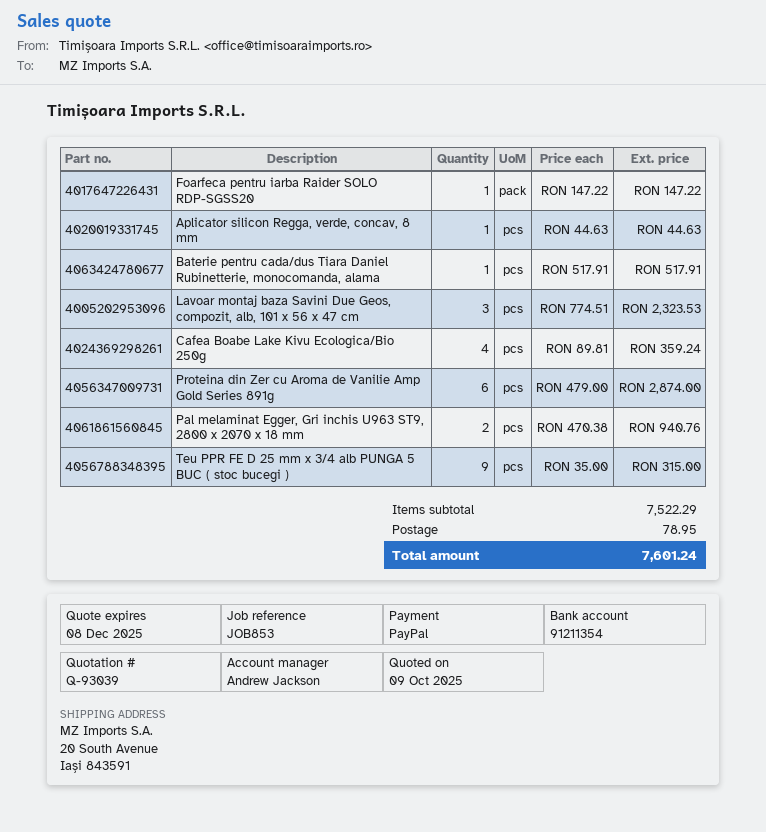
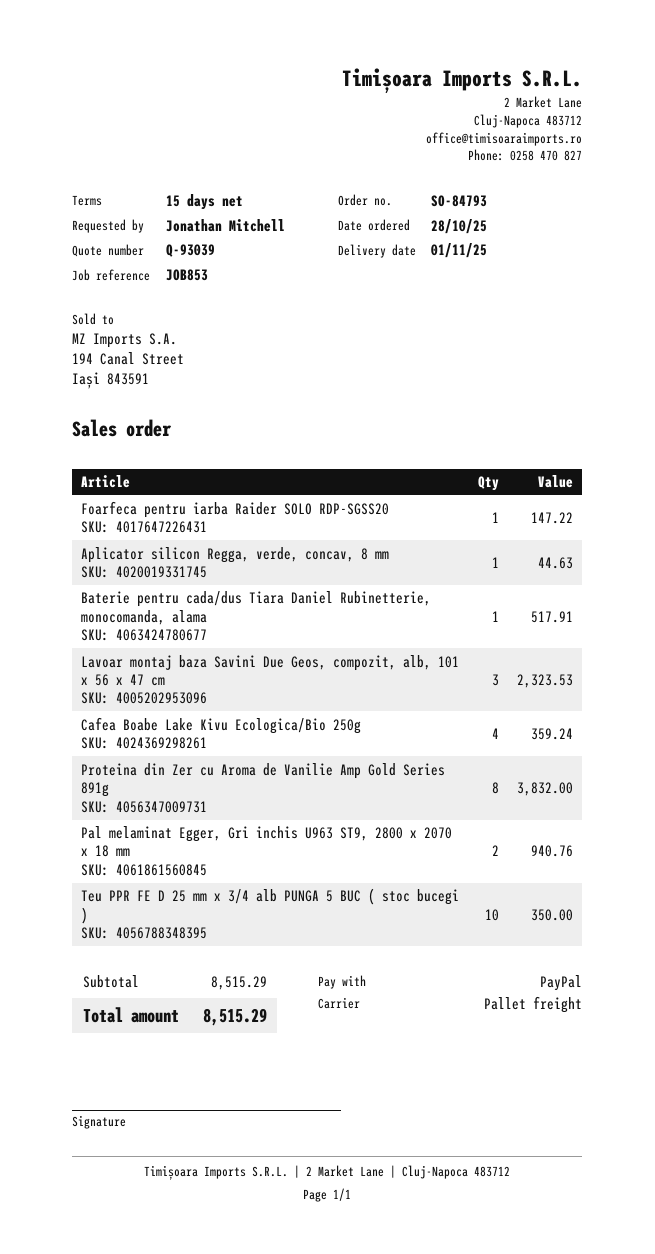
Proteina din Zer cu Aroma de Vanilie Amp Gold Series 891g: 6 for 2874.00 -> 8 for 3832.00
Teu PPR FE D 25 mm x 3/4 alb PUNGA 5 BUC ( stoc bucegi ): 9 for 315.00 -> 10 for 350.00
subtotal: 7522.29 -> 8515.29
shipping: 78.95 -> none
total: 7601.24 -> 8515.29

